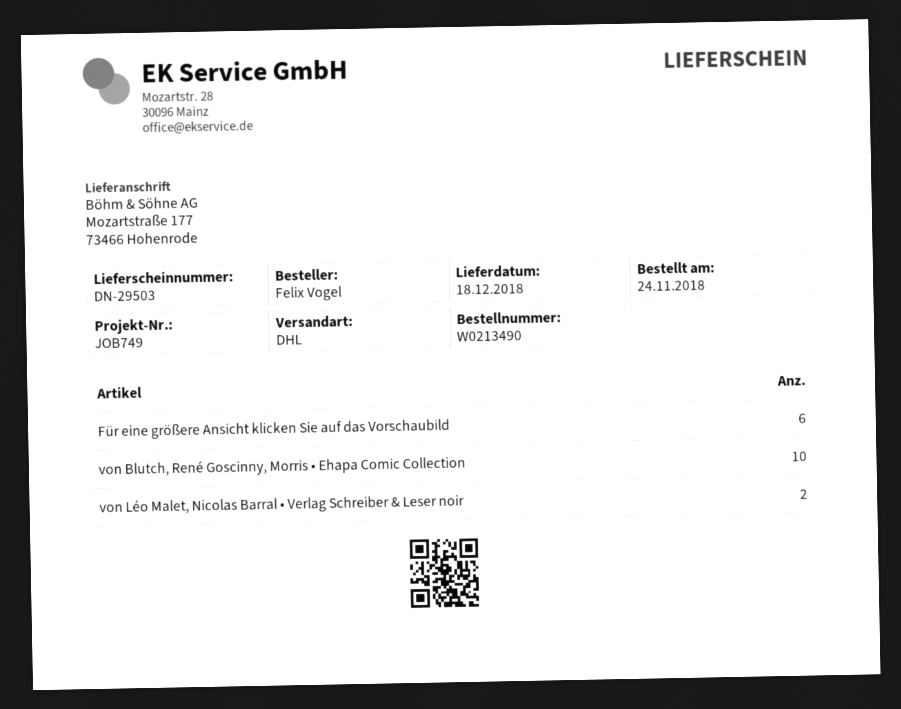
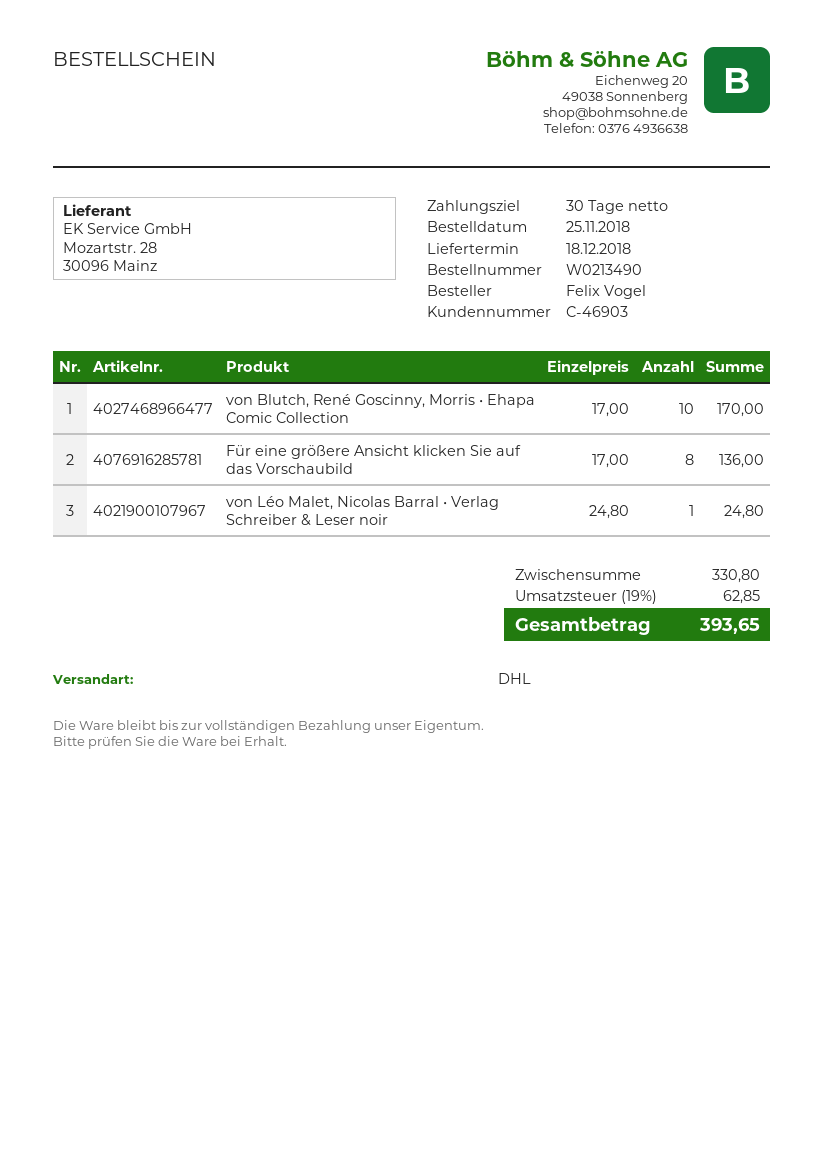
order date: 2018-11-24 -> 2018-11-25
Für eine größere Ansicht klicken Sie auf das Vorschaubild: 6 -> 8
von Léo Malet, Nicolas Barral • Verlag Schreiber & Leser noir: 2 -> 1

